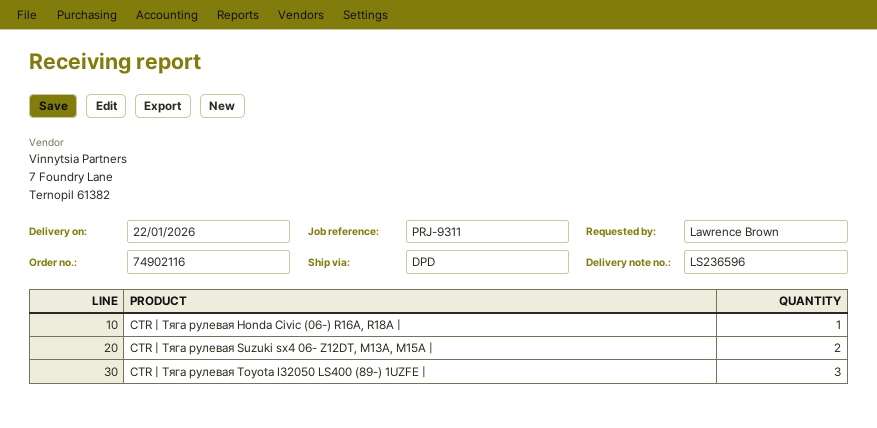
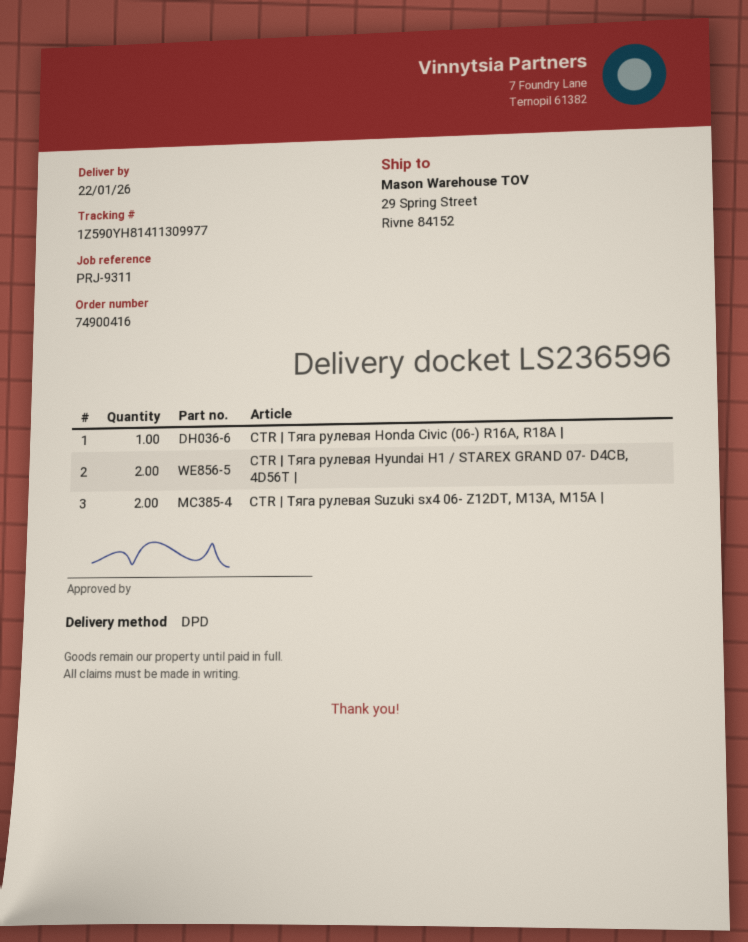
order number: 74902116 -> 74900416
CTR | Тяга рулевая Toyota I32050 LS400 (89-) 1UZFE |: 3 -> none
CTR | Тяга рулевая Hyundai H1 / STAREX GRAND 07- D4CB, 4D56T |: none -> 2

